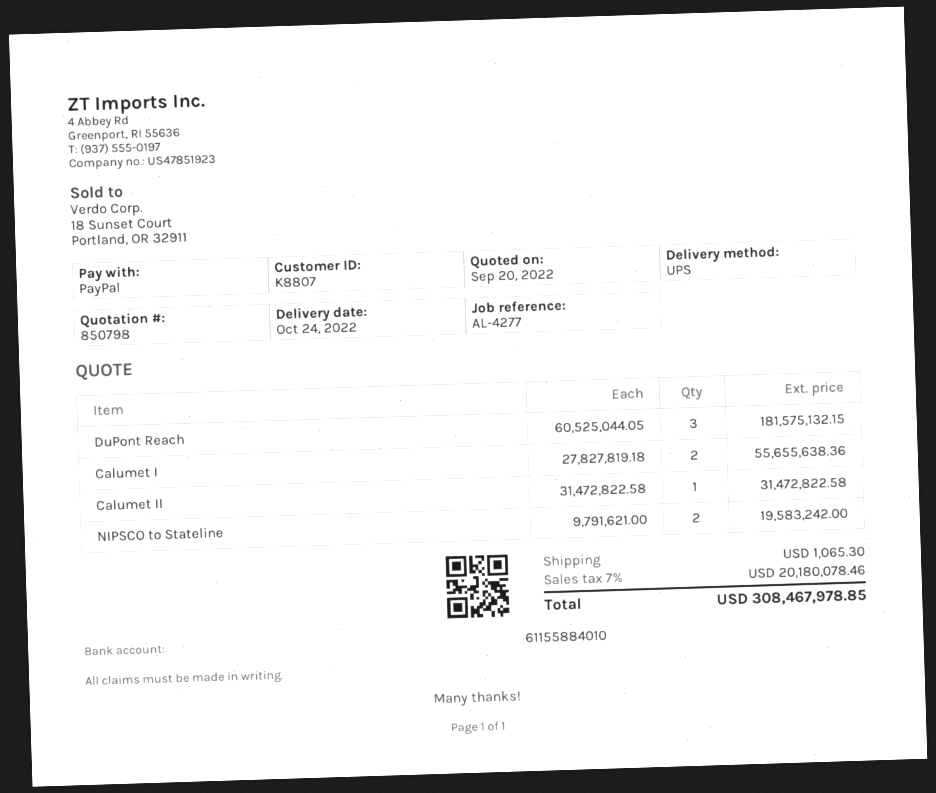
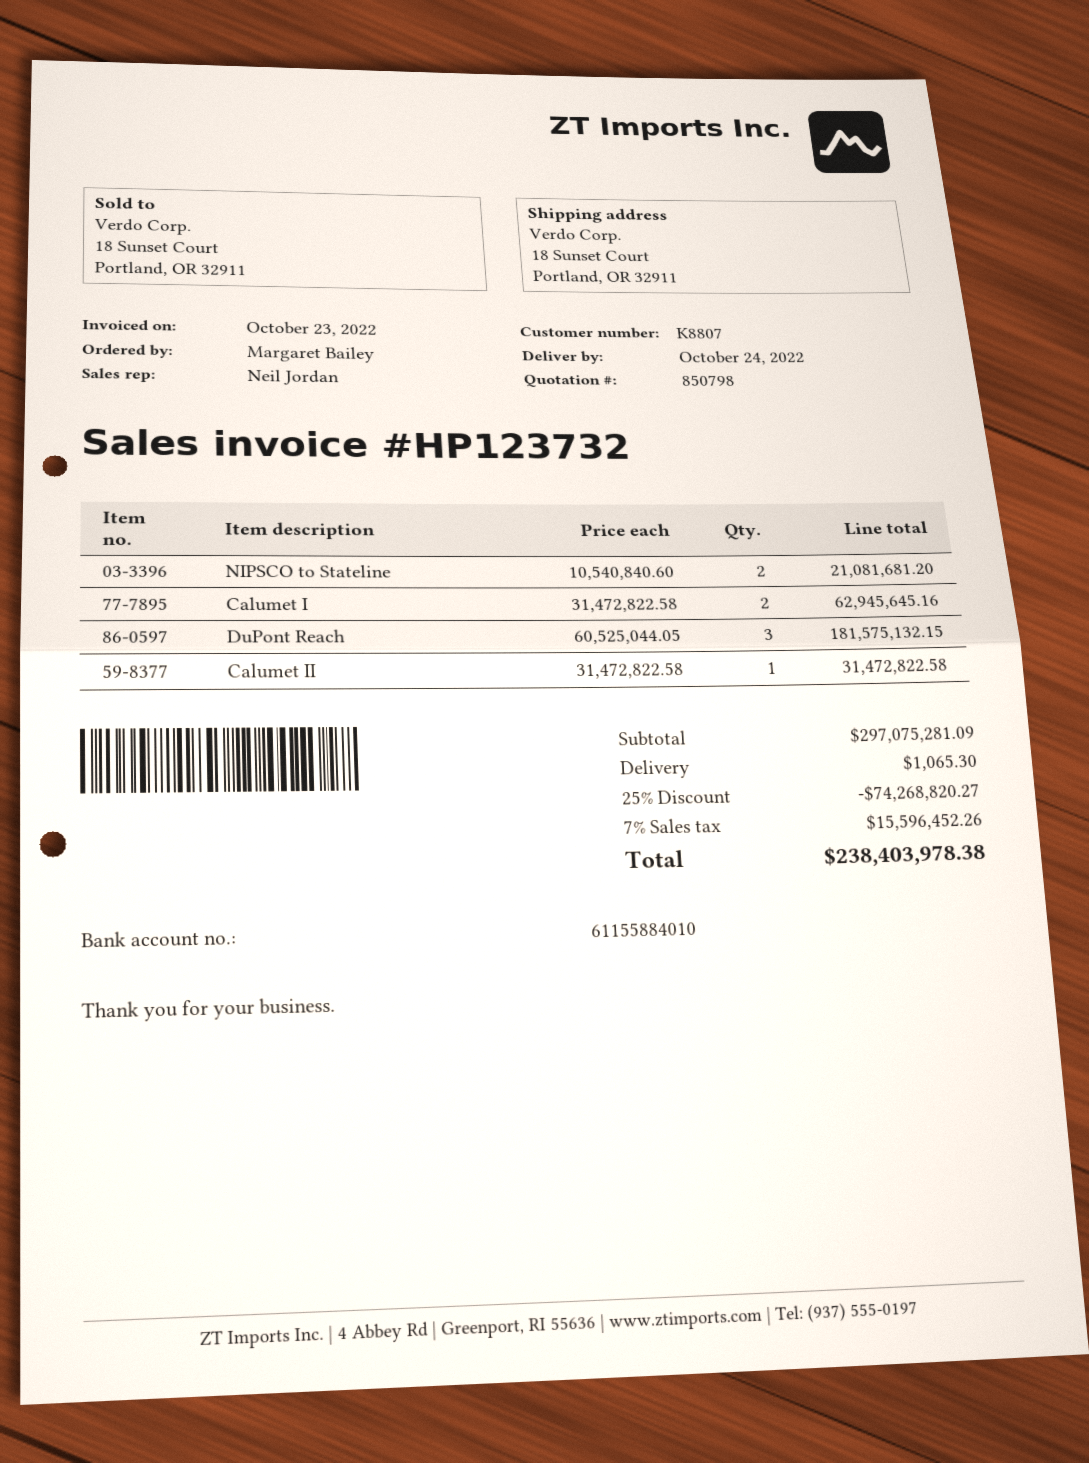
Calumet I: 2 x 27827819.18 = 55655638.36 -> 2 x 31472822.58 = 62945645.16
NIPSCO to Stateline: 2 x 9791621.00 = 19583242.00 -> 2 x 10540840.60 = 21081681.20
discount: none -> 25% = 74268820.27
tax: 7% = 20180078.46 -> 7% = 15596452.26
total: 308467978.85 -> 238403978.38

